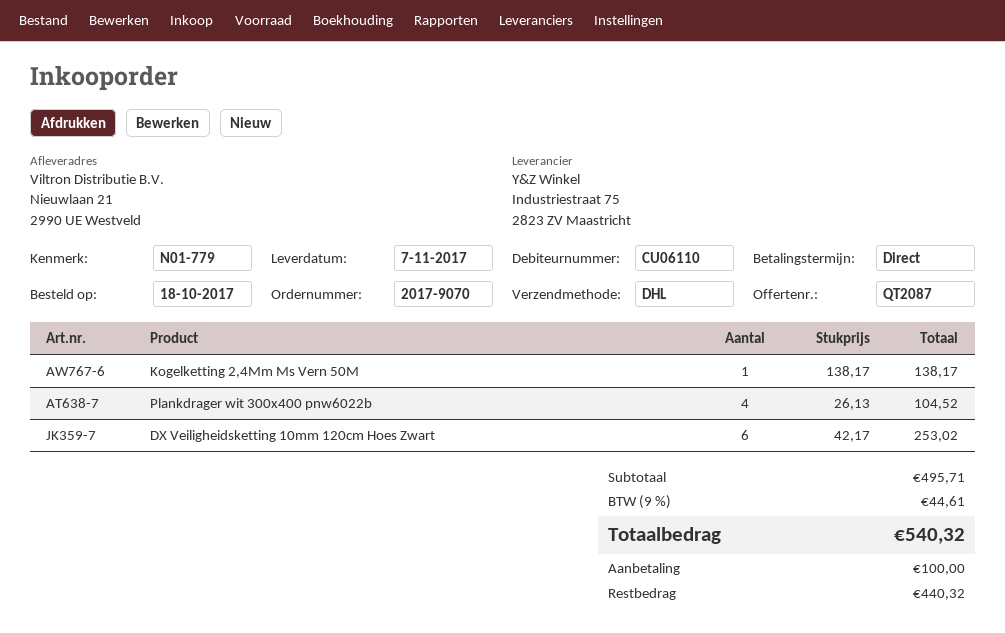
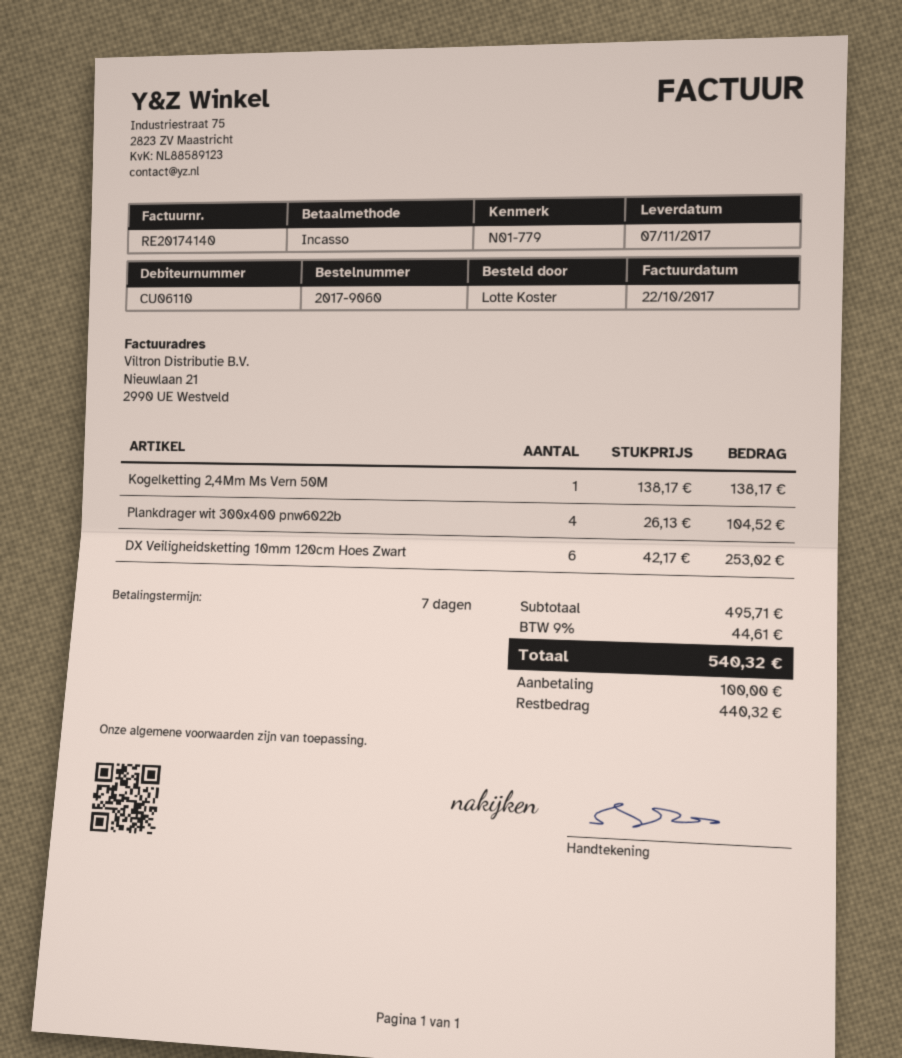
order number: 2017-9070 -> 2017-9060
payment terms: on receipt -> 7 days

